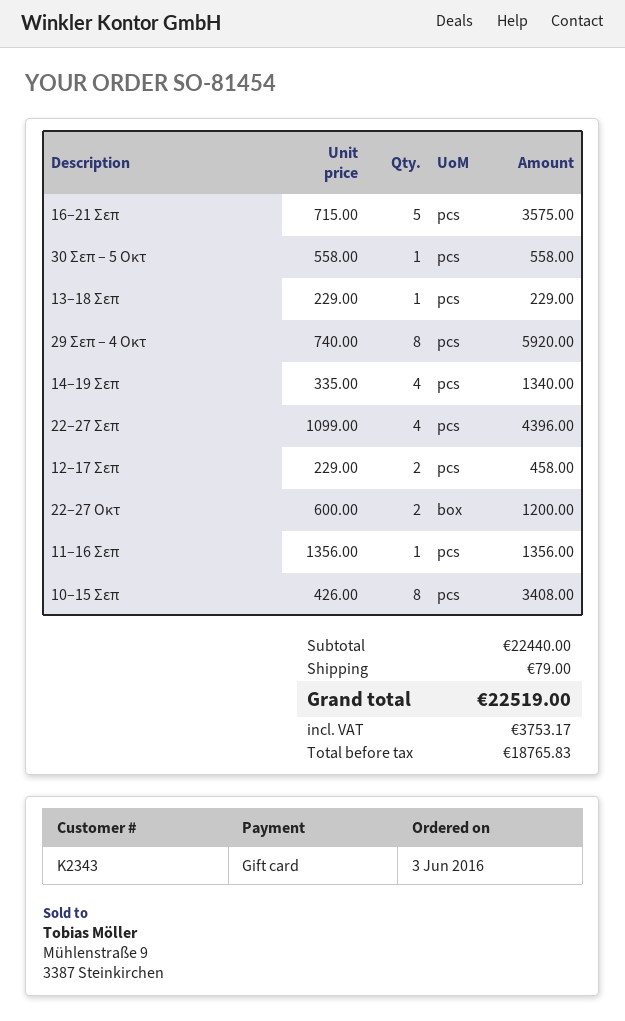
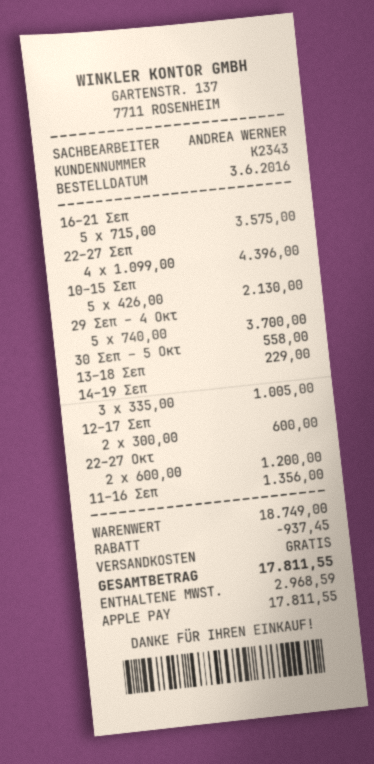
payment method: gift card -> Apple Pay
29 Σεπ – 4 Οκτ: 8 x 740.00 = 5920.00 -> 5 x 740.00 = 3700.00
14–19 Σεπ: 4 x 335.00 = 1340.00 -> 3 x 335.00 = 1005.00
12–17 Σεπ: 2 x 229.00 = 458.00 -> 2 x 300.00 = 600.00
10–15 Σεπ: 8 x 426.00 = 3408.00 -> 5 x 426.00 = 2130.00
subtotal: 22440.00 -> 18749.00
discount: none -> 937.45
shipping: 79.00 -> 0.00
tax: 3753.17 -> 2968.59
total: 22519.00 -> 17811.55

